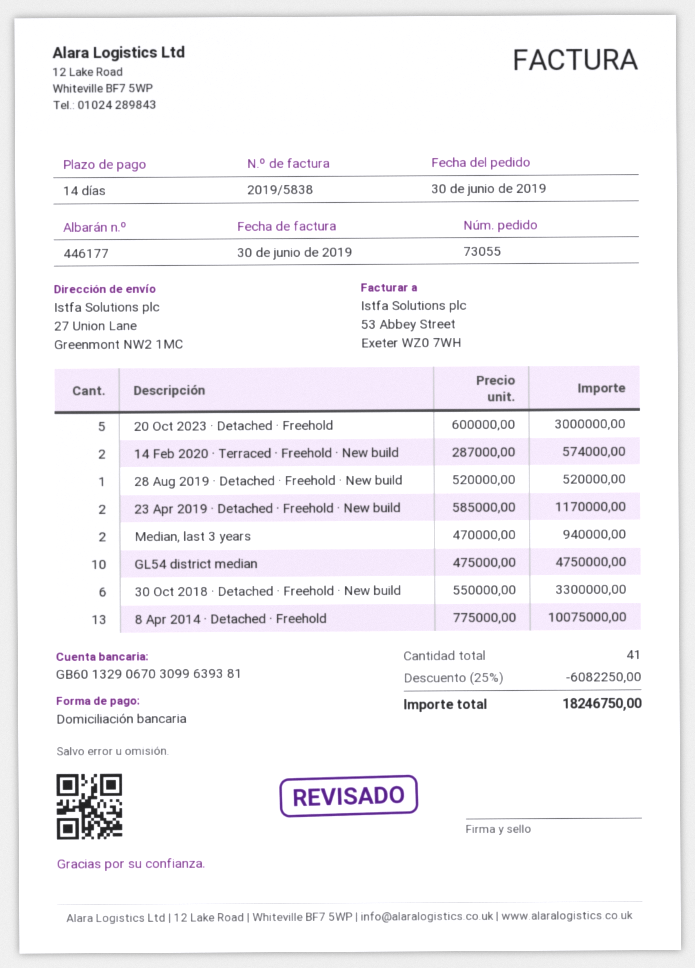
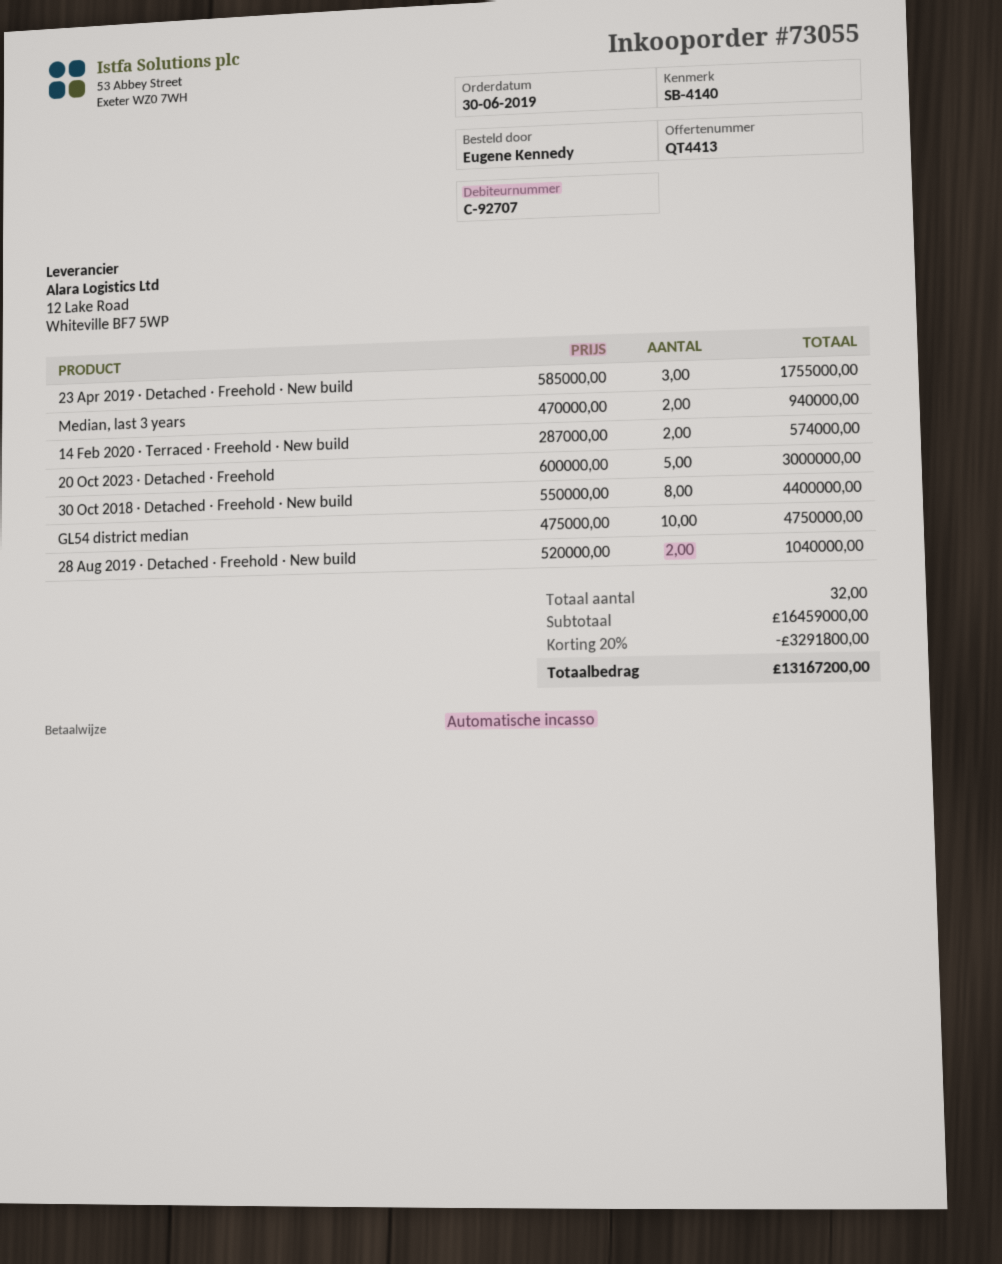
28 Aug 2019 · Detached · Freehold · New build: 1 x 520000.00 = 520000.00 -> 2 x 520000.00 = 1040000.00
23 Apr 2019 · Detached · Freehold · New build: 2 x 585000.00 = 1170000.00 -> 3 x 585000.00 = 1755000.00
30 Oct 2018 · Detached · Freehold · New build: 6 x 550000.00 = 3300000.00 -> 8 x 550000.00 = 4400000.00
8 Apr 2014 · Detached · Freehold: 13 x 775000.00 = 10075000.00 -> none
total quantity: 41 -> 32
discount: 25% = 6082250.00 -> 20% = 3291800.00
total: 18246750.00 -> 13167200.00

